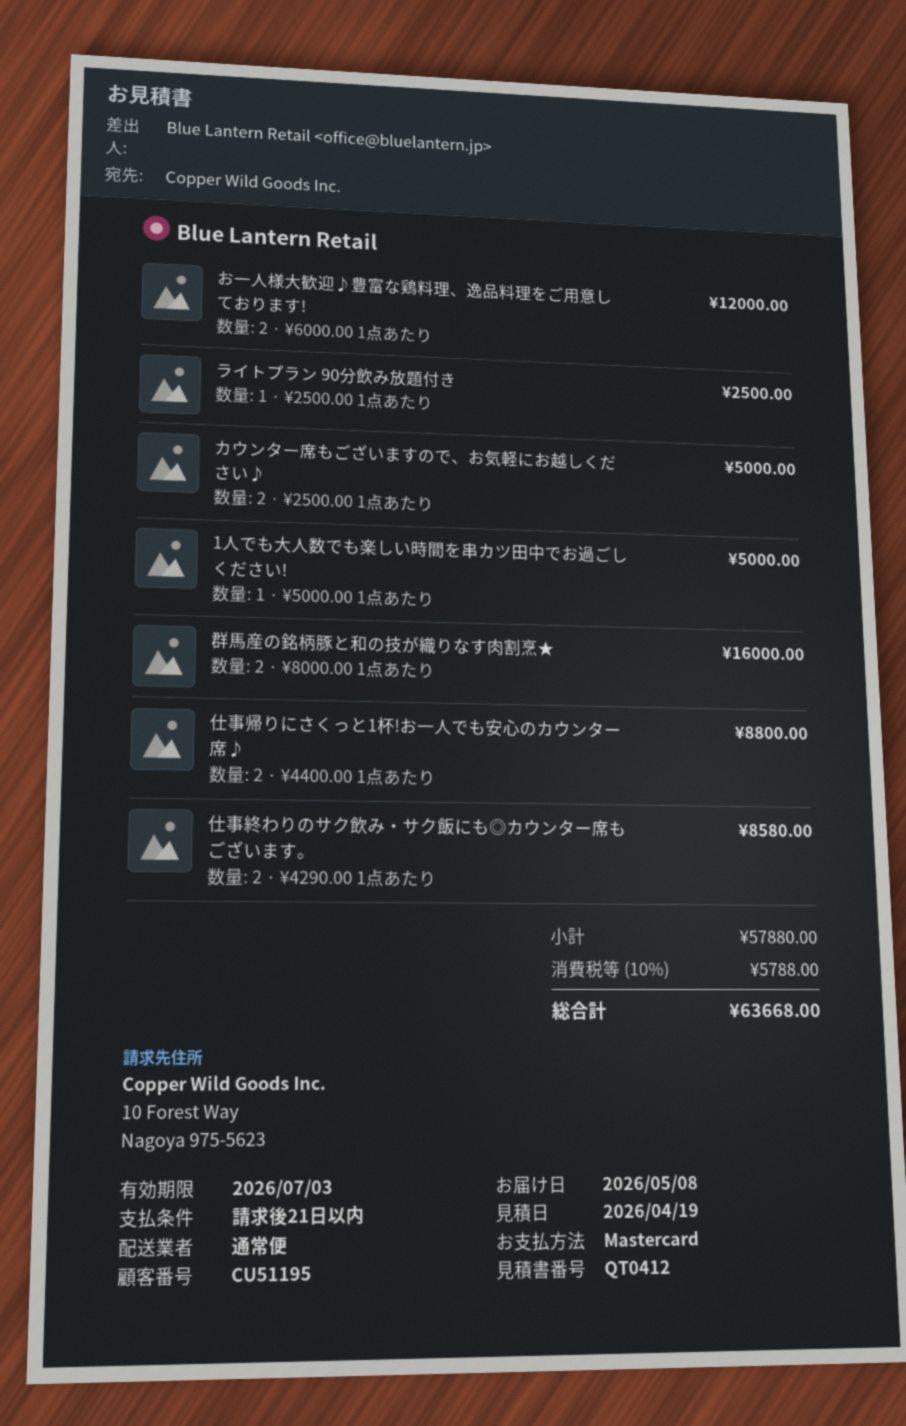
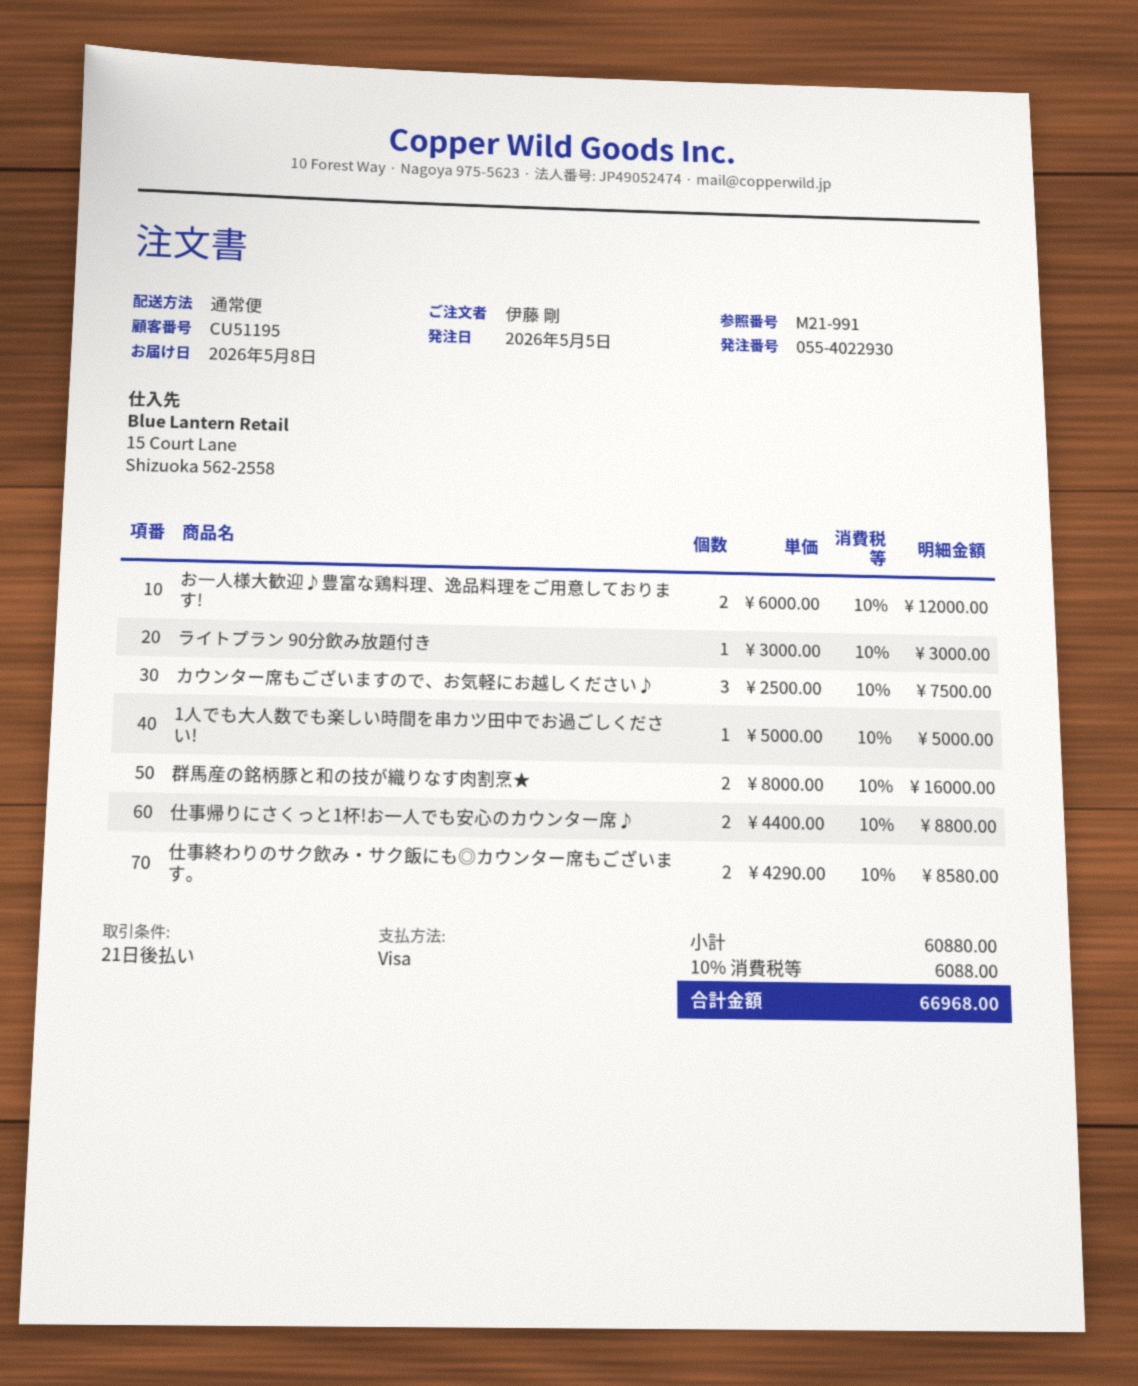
payment method: Mastercard -> Visa
ライトプラン 90分飲み放題付き: 1 x 2500.00 = 2500.00 -> 1 x 3000.00 = 3000.00
カウンター席もございますので、お気軽にお越しください♪: 2 x 2500.00 = 5000.00 -> 3 x 2500.00 = 7500.00
subtotal: 57880.00 -> 60880.00
tax: 10% = 5788.00 -> 10% = 6088.00
total: 63668.00 -> 66968.00

